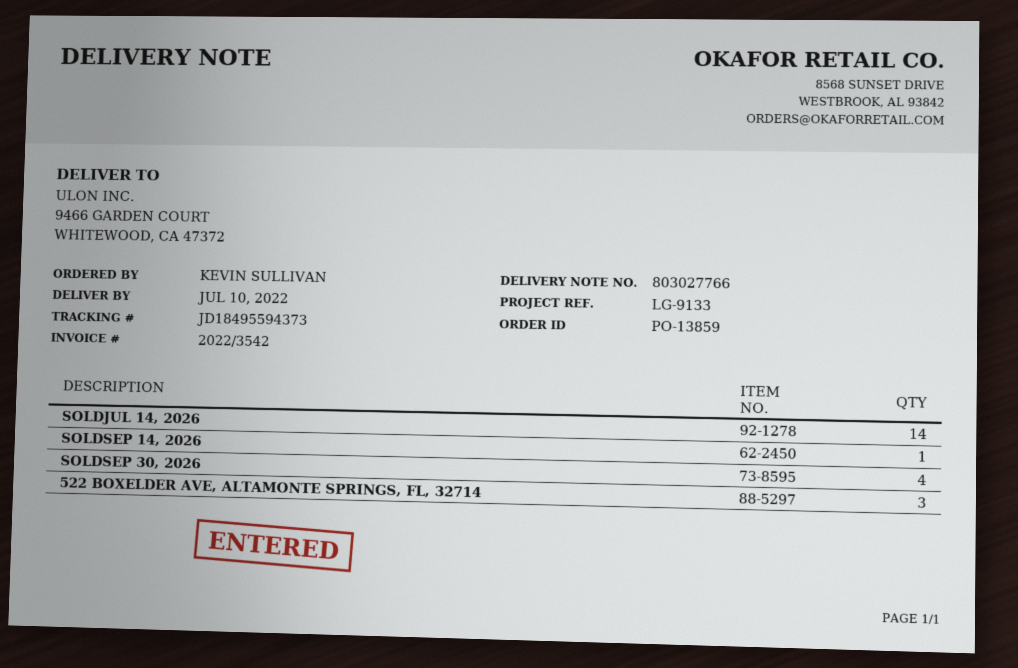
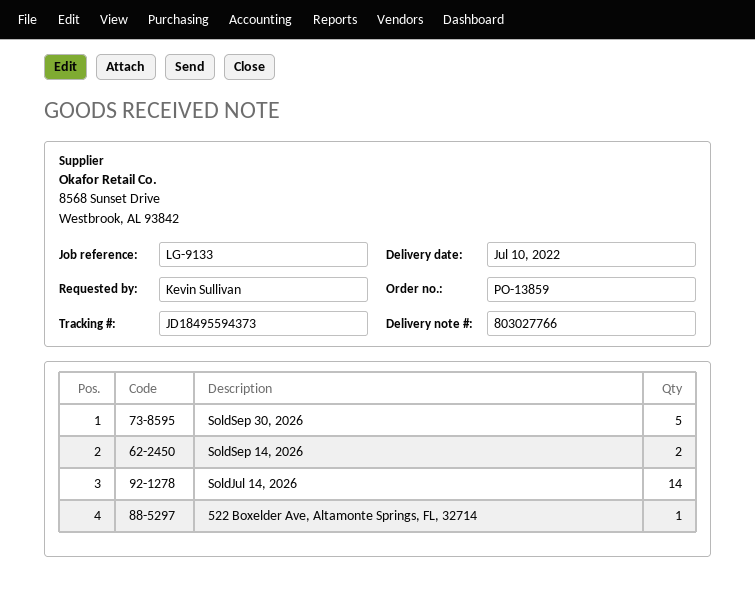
SOLDSEP 14, 2026: 1 -> 2
SOLDSEP 30, 2026: 4 -> 5
522 BOXELDER AVE, ALTAMONTE SPRINGS, FL, 32714: 3 -> 1

